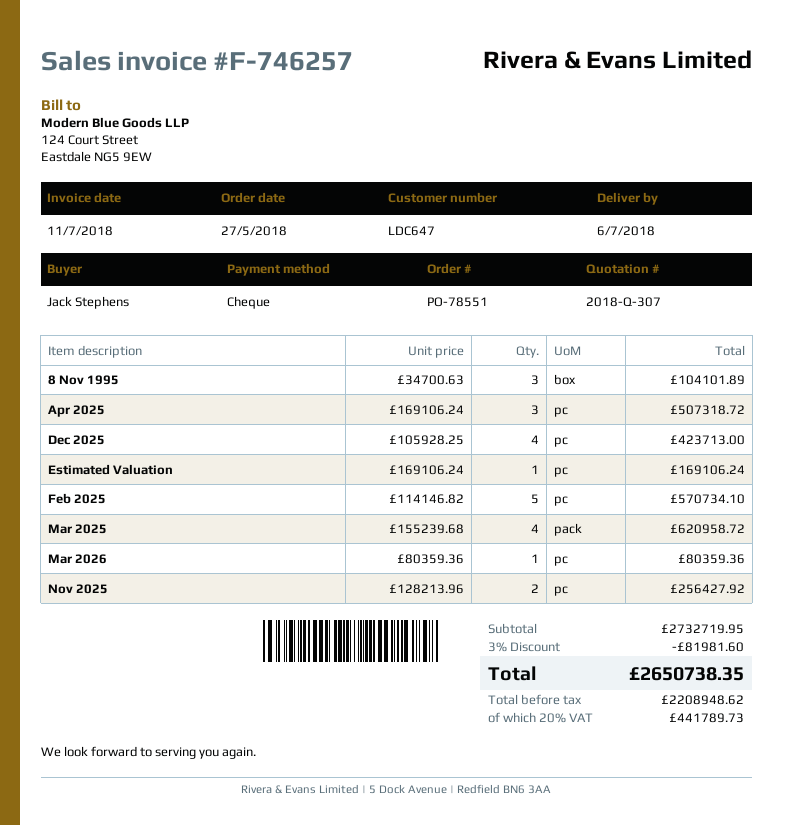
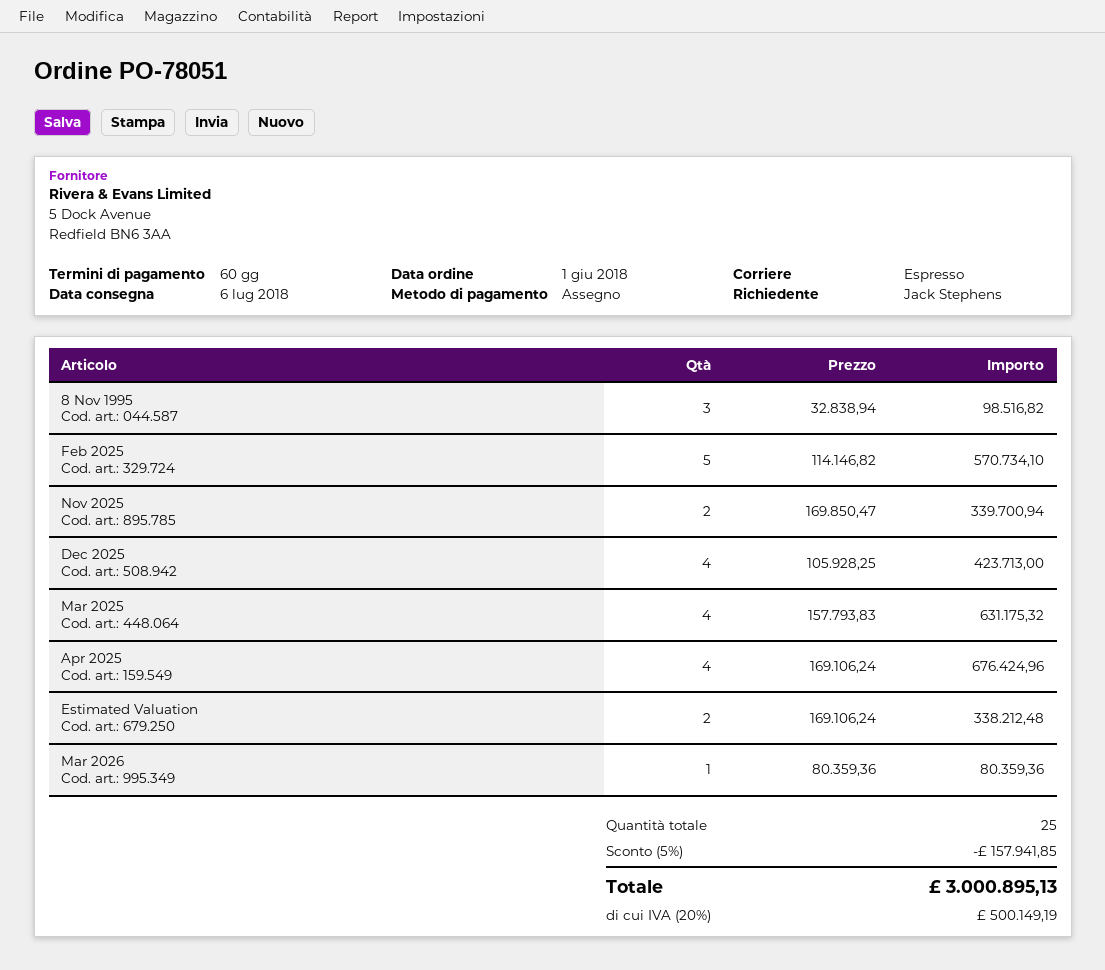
order number: PO-78551 -> PO-78051
order date: 2018-05-27 -> 2018-06-01
8 Nov 1995: 3 x 34700.63 = 104101.89 -> 3 x 32838.94 = 98516.82
Apr 2025: 3 x 169106.24 = 507318.72 -> 4 x 169106.24 = 676424.96
Estimated Valuation: 1 x 169106.24 = 169106.24 -> 2 x 169106.24 = 338212.48
Mar 2025: 4 x 155239.68 = 620958.72 -> 4 x 157793.83 = 631175.32
Nov 2025: 2 x 128213.96 = 256427.92 -> 2 x 169850.47 = 339700.94
discount: 3% = 81981.60 -> 5% = 157941.85
tax: 20% = 441789.73 -> 20% = 500149.19
total: 2650738.35 -> 3000895.13

